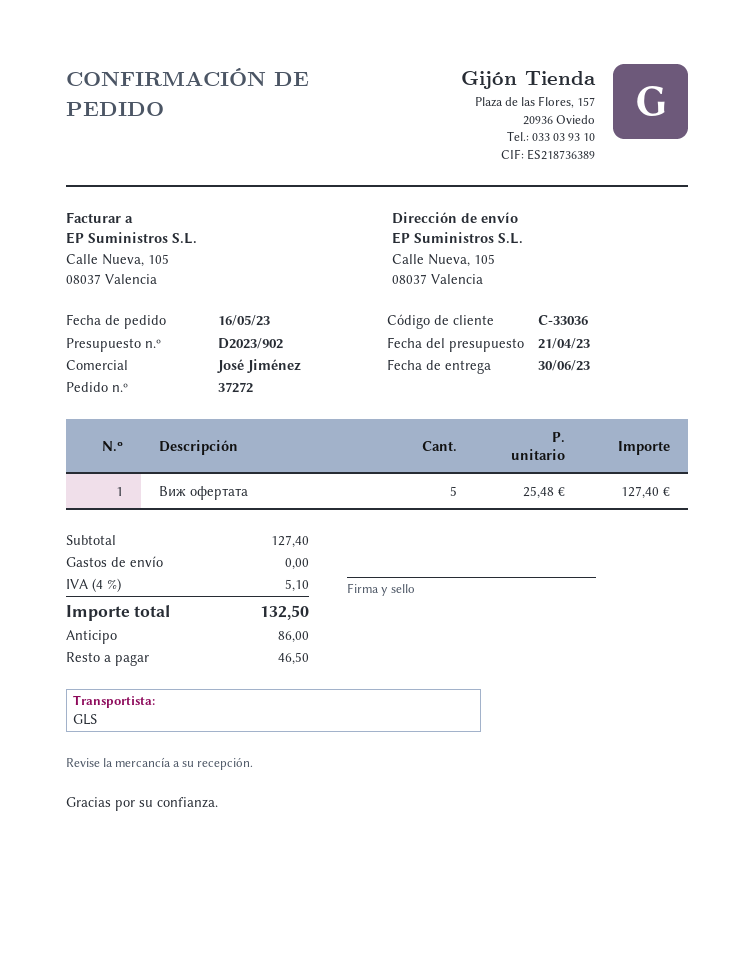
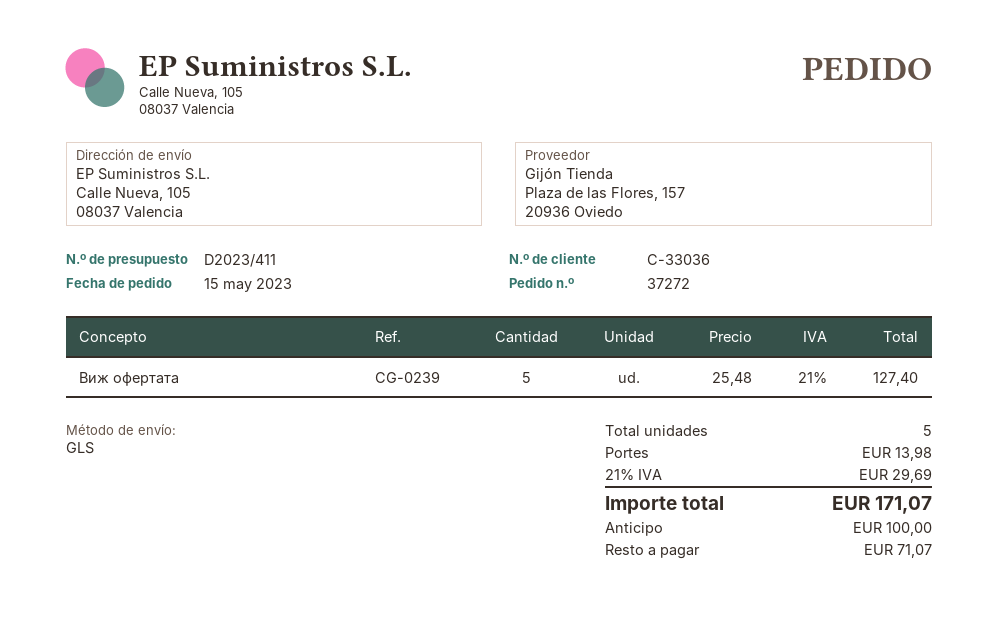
quote number: D2023/902 -> D2023/411
order date: 2023-05-16 -> 2023-05-15
shipping: 0.00 -> 13.98
tax: 4% = 5.10 -> 21% = 29.69
total: 132.50 -> 171.07
deposit: 86.00 -> 100.00
balance: 46.50 -> 71.07

